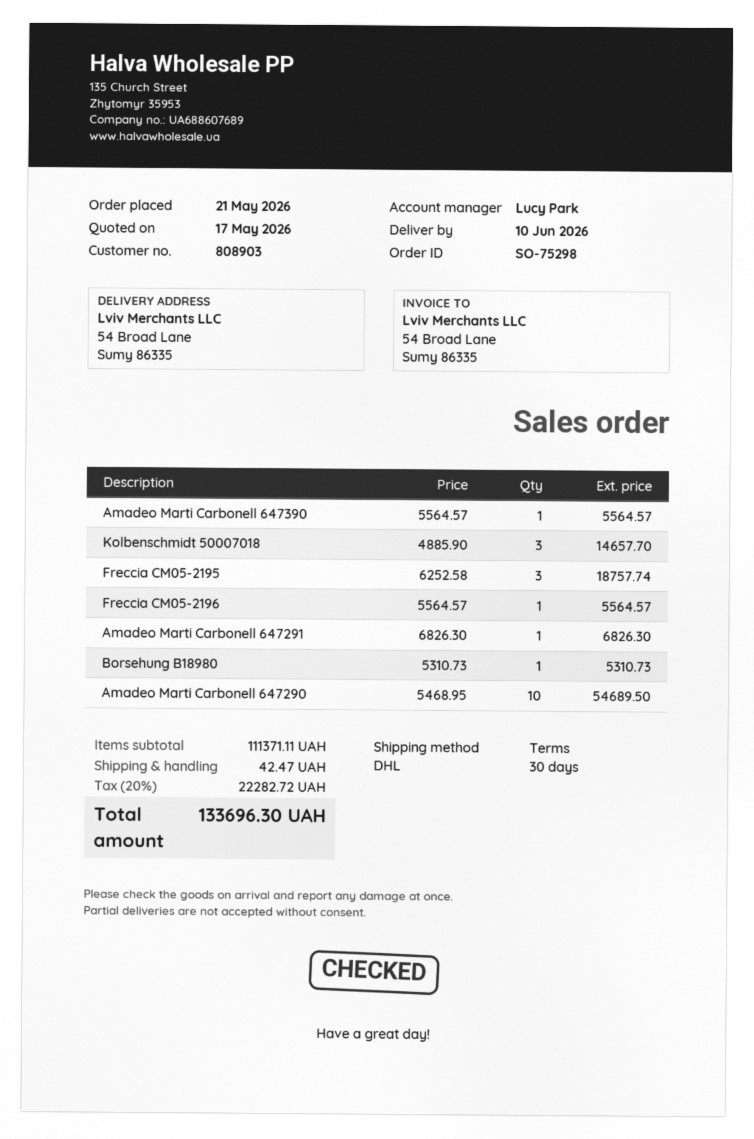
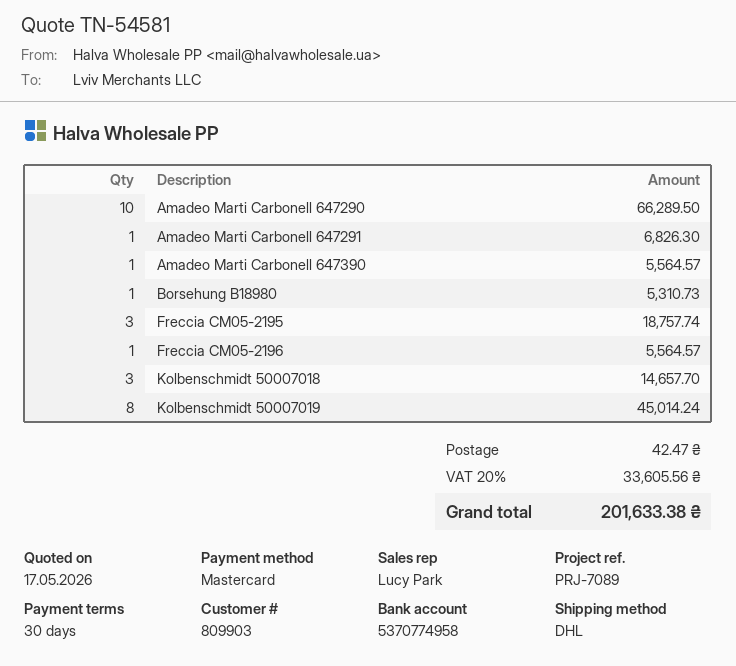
customer number: 808903 -> 809903
Amadeo Marti Carbonell 647290: 10 for 54689.50 -> 10 for 66289.50
Kolbenschmidt 50007019: none -> 8 for 45014.24
tax: 20% = 22282.72 -> 20% = 33605.56
total: 133696.30 -> 201633.38

